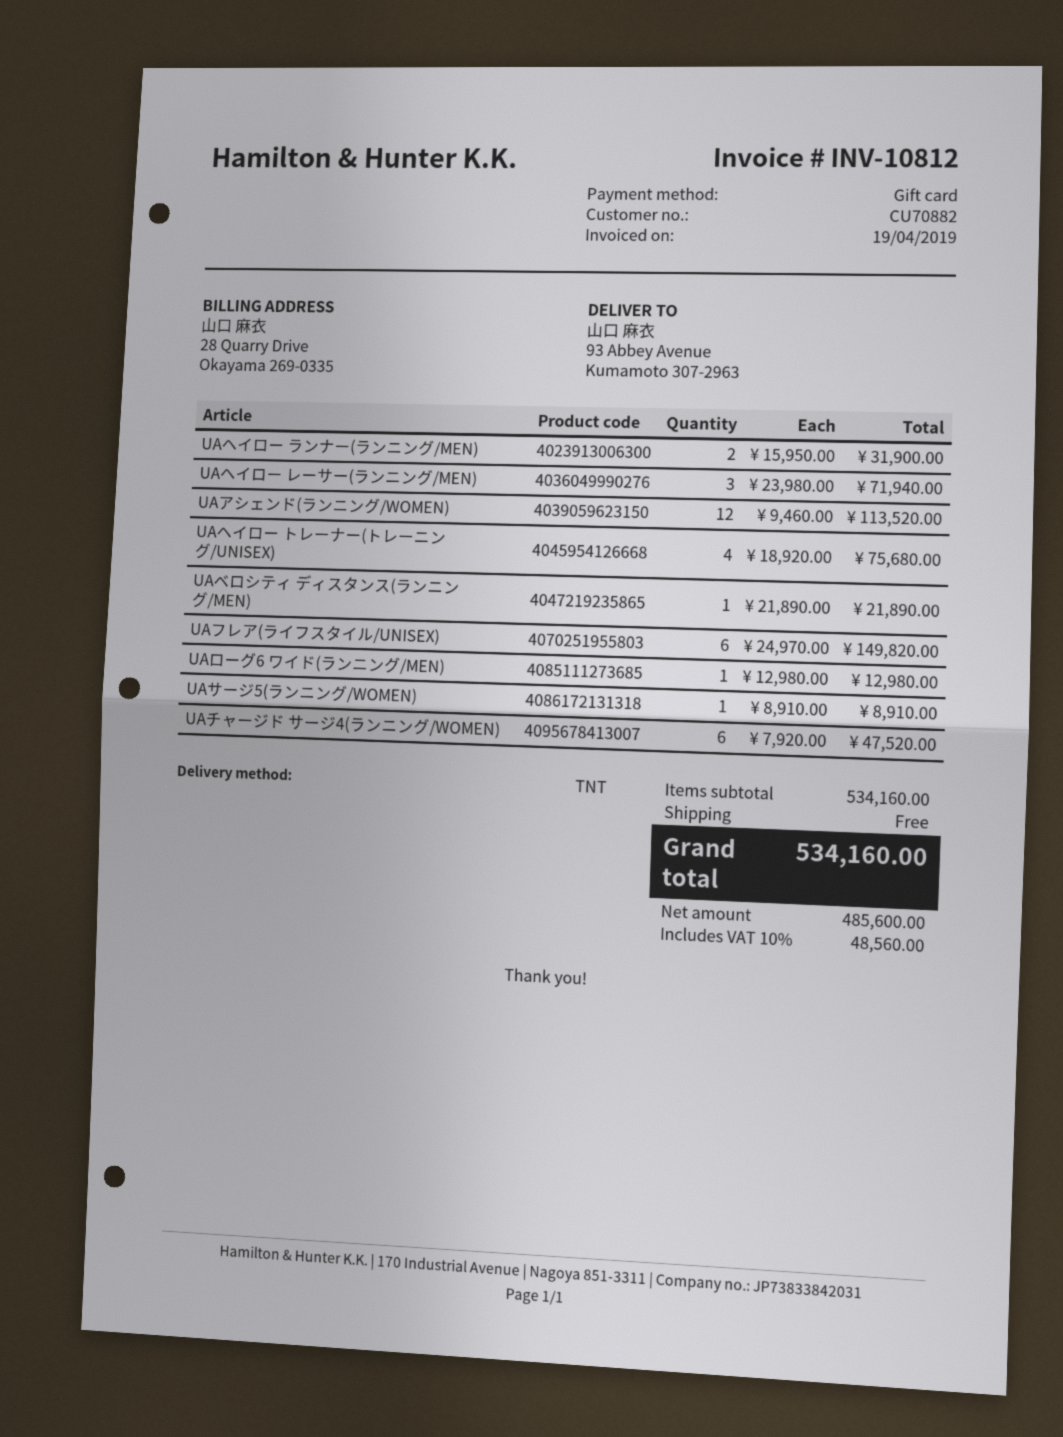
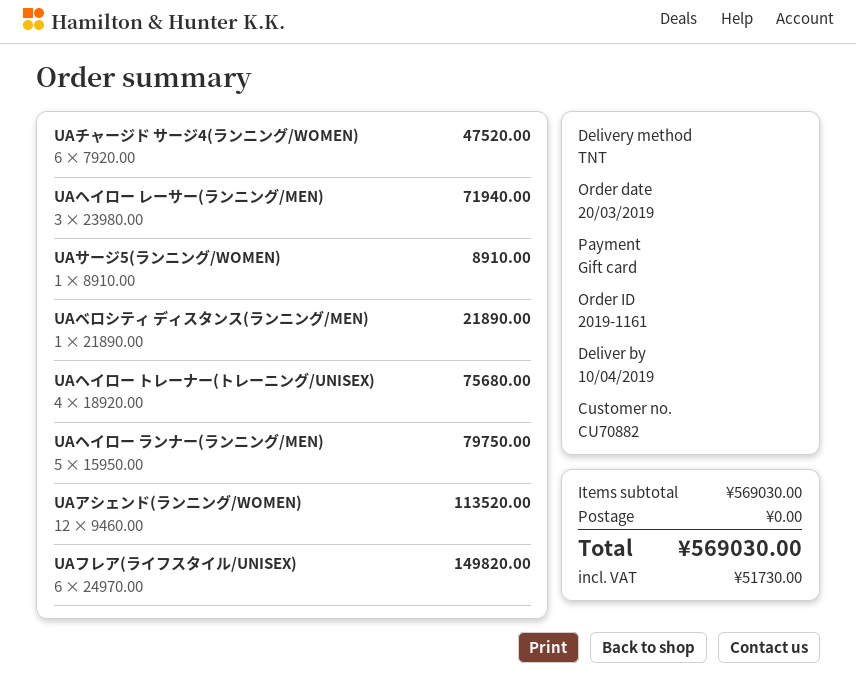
UAヘイロー ランナー(ランニング/MEN): 2 x 15950.00 = 31900.00 -> 5 x 15950.00 = 79750.00
UAローグ6 ワイド(ランニング/MEN): 1 x 12980.00 = 12980.00 -> none
subtotal: 534160.00 -> 569030.00
tax: 48560.00 -> 51730.00
total: 534160.00 -> 569030.00

